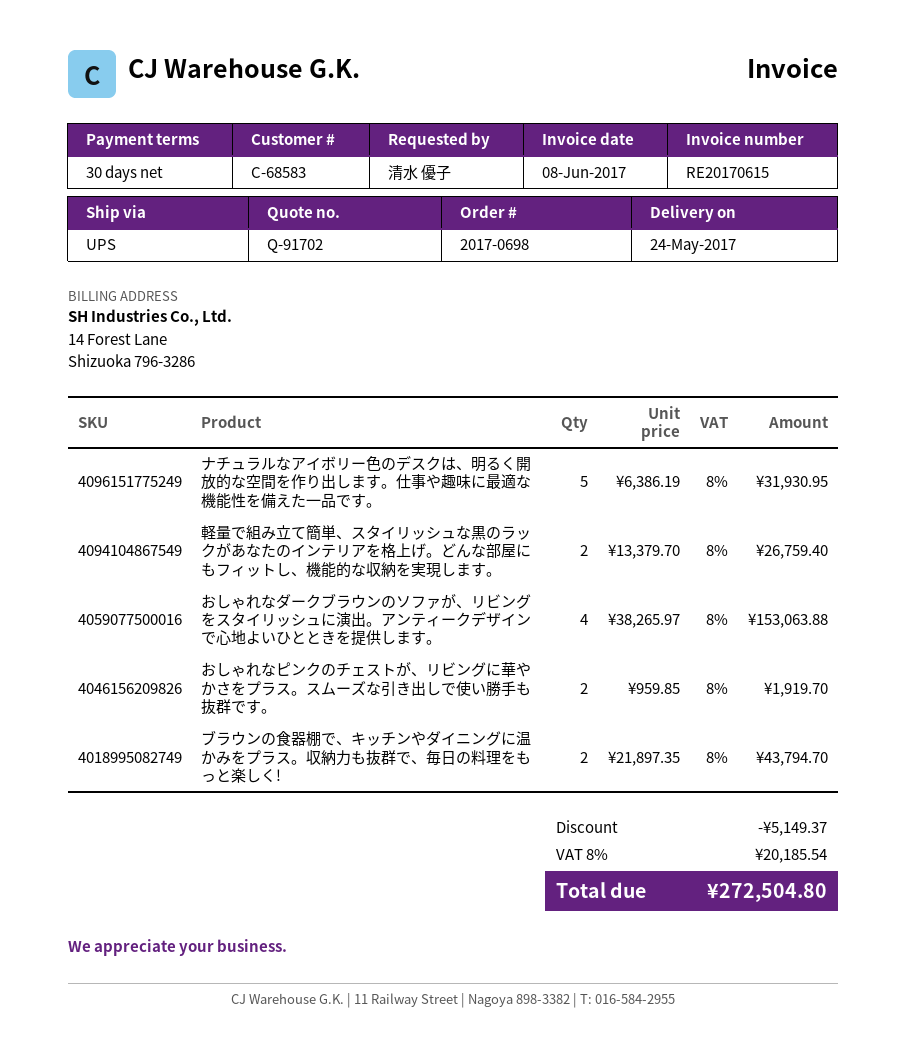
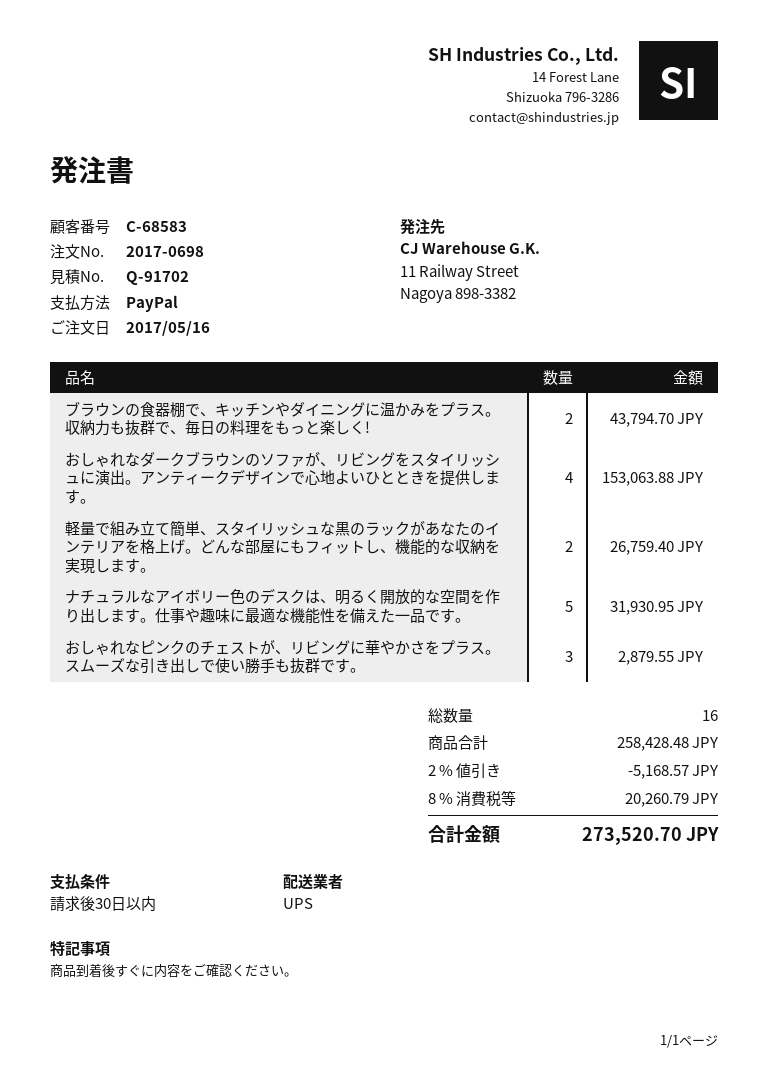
おしゃれなピンクのチェストが、リビングに華やかさをプラス。スムーズな引き出しで使い勝手も抜群です。: 2 for 1919.70 -> 3 for 2879.55
discount: 5149.37 -> 5168.57
tax: 8% = 20185.54 -> 8% = 20260.79
total: 272504.80 -> 273520.70

